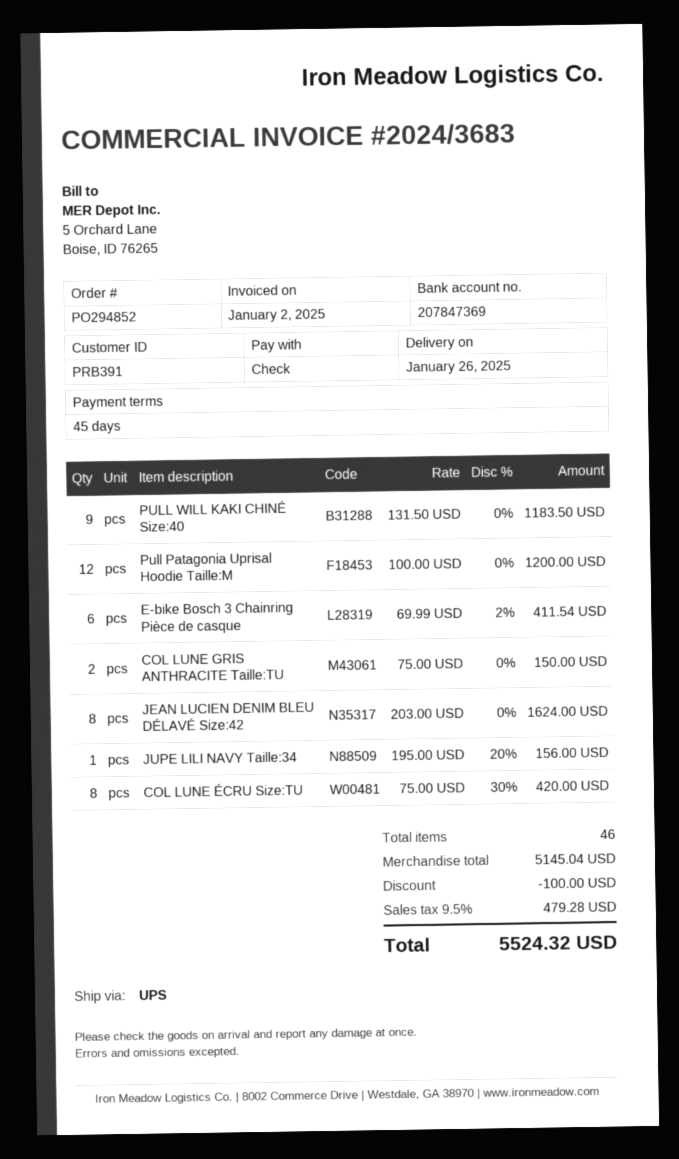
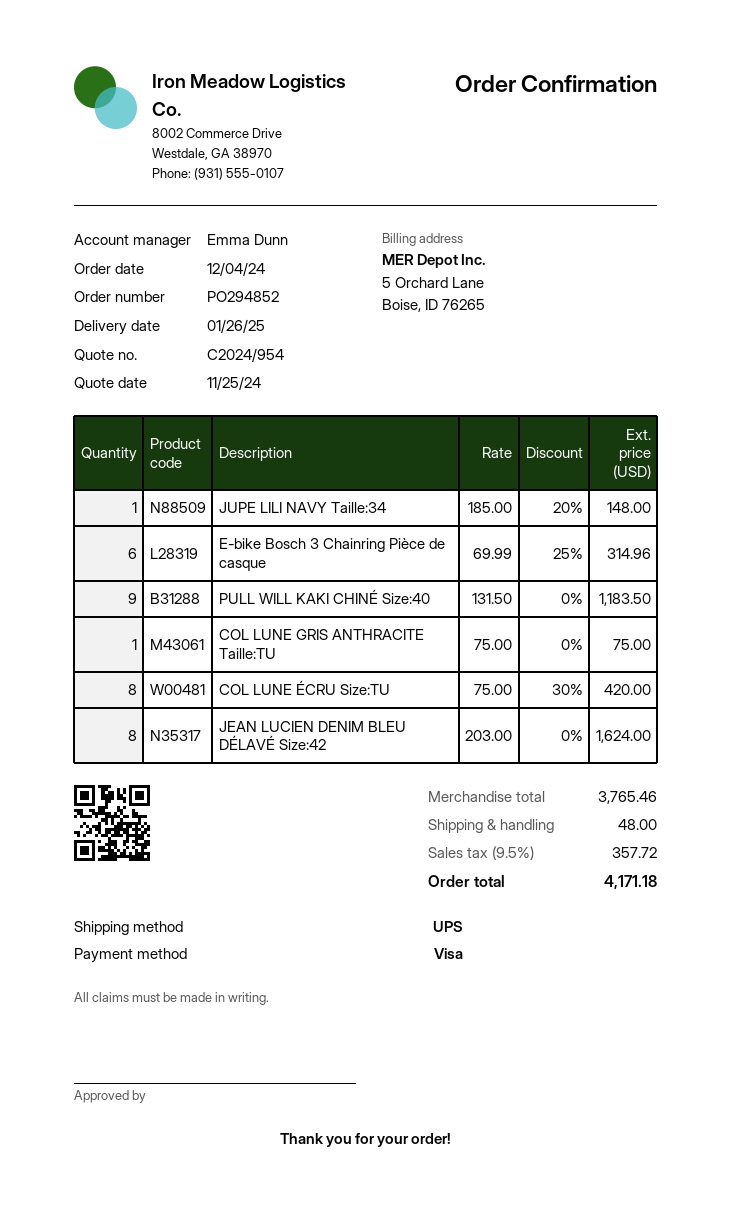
payment method: cheque -> Visa
Pull Patagonia Uprisal Hoodie Taille:M: 12 x 100.00 = 1200.00 -> none
E-bike Bosch 3 Chainring Pièce de casque: 6 x 69.99 - 2% = 411.54 -> 6 x 69.99 - 25% = 314.96
COL LUNE GRIS ANTHRACITE Taille:TU: 2 x 75.00 = 150.00 -> 1 x 75.00 = 75.00
JUPE LILI NAVY Taille:34: 1 x 195.00 - 20% = 156.00 -> 1 x 185.00 - 20% = 148.00
subtotal: 5145.04 -> 3765.46
discount: 100.00 -> none
shipping: none -> 48.00
tax: 9.5% = 479.28 -> 9.5% = 357.72
total: 5524.32 -> 4171.18

